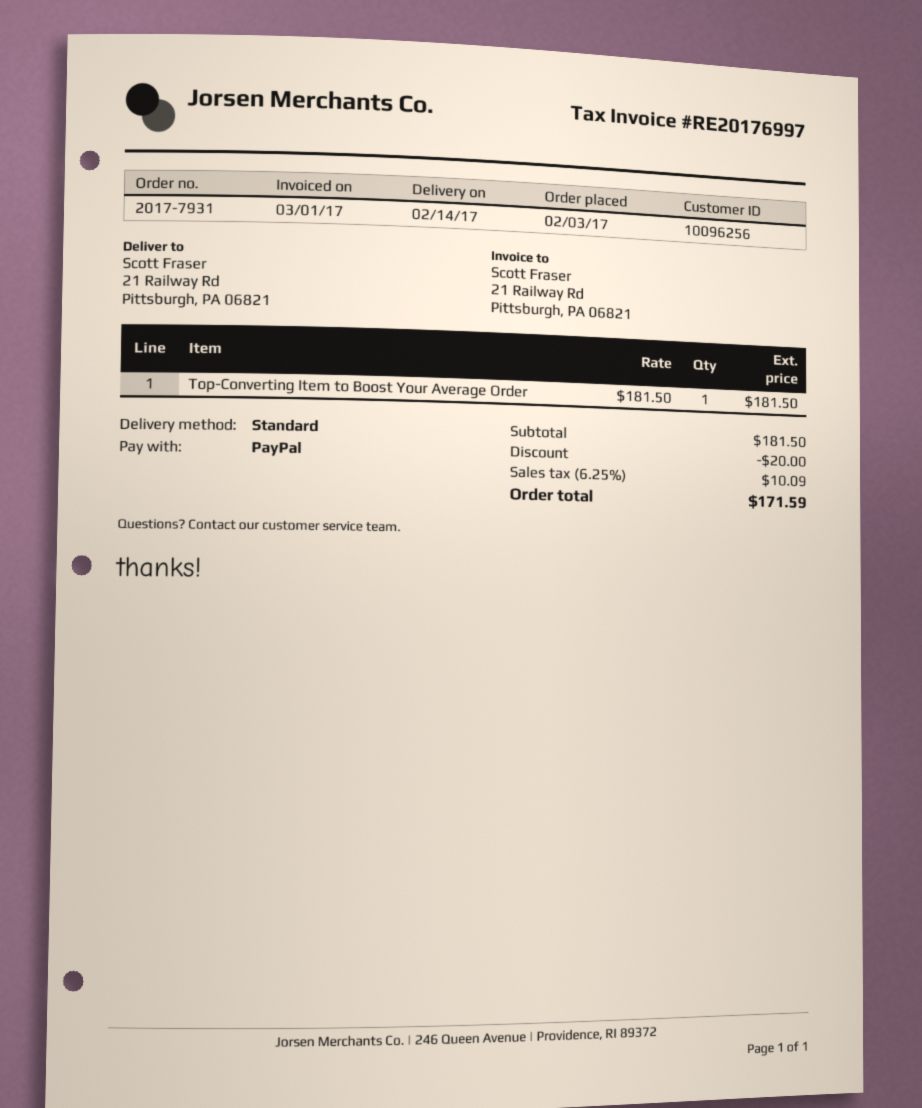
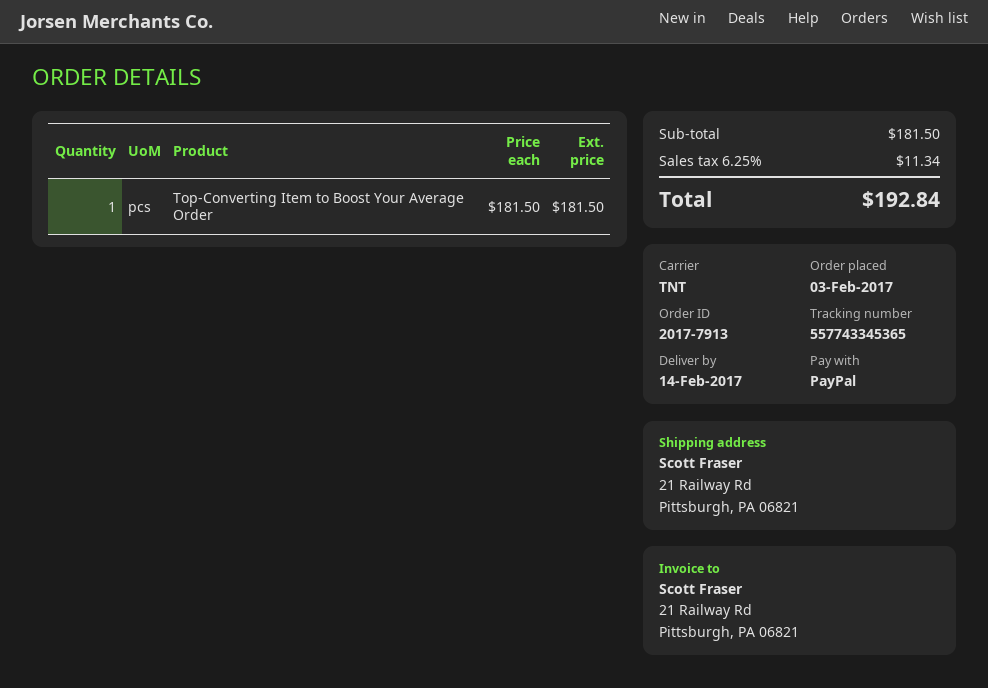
order number: 2017-7931 -> 2017-7913
shipping method: standard -> TNT
discount: 20.00 -> none
tax: 6.25% = 10.09 -> 6.25% = 11.34
total: 171.59 -> 192.84

